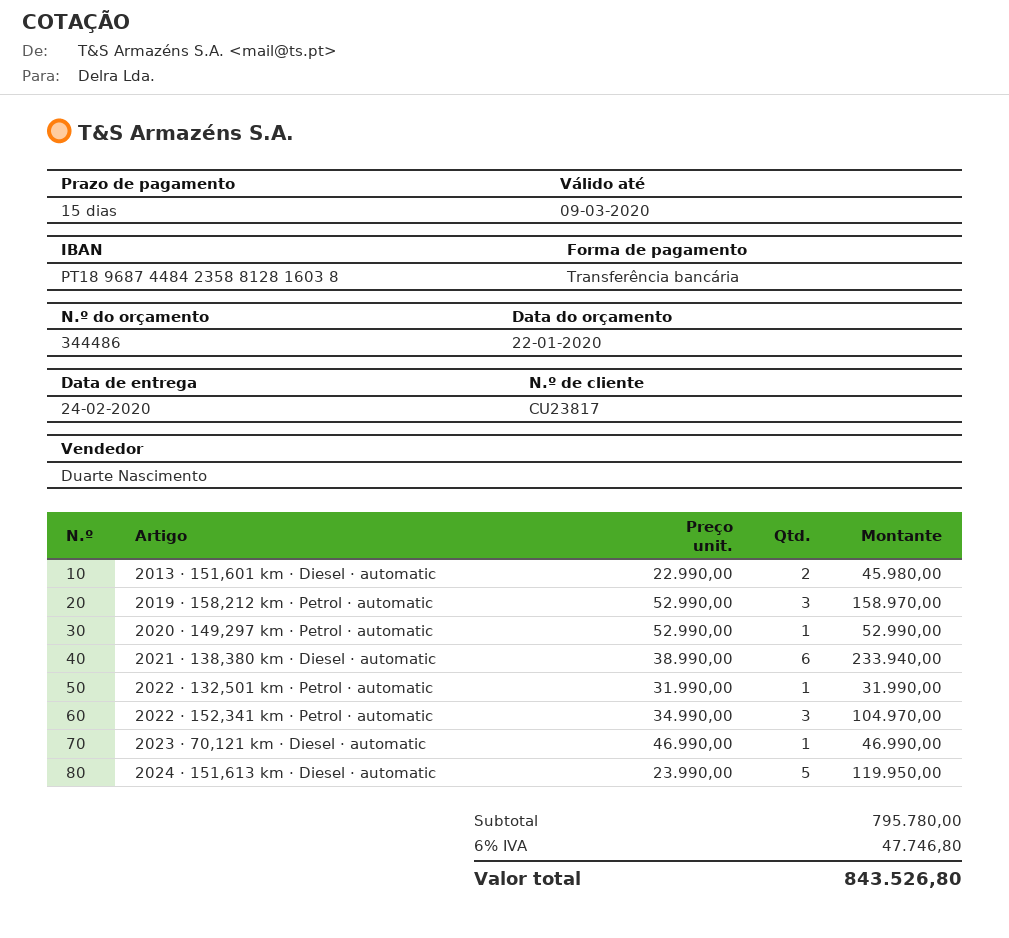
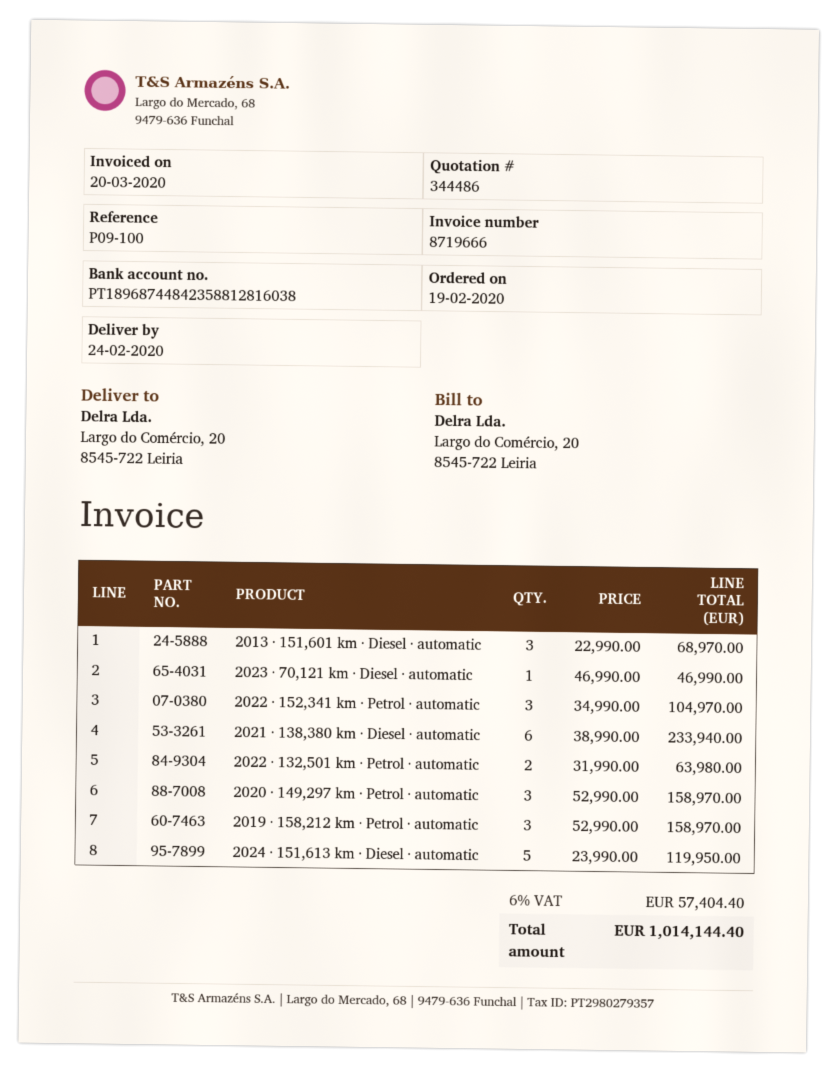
2013 · 151,601 km · Diesel · automatic: 2 x 22990.00 = 45980.00 -> 3 x 22990.00 = 68970.00
2020 · 149,297 km · Petrol · automatic: 1 x 52990.00 = 52990.00 -> 3 x 52990.00 = 158970.00
2022 · 132,501 km · Petrol · automatic: 1 x 31990.00 = 31990.00 -> 2 x 31990.00 = 63980.00
tax: 6% = 47746.80 -> 6% = 57404.40
total: 843526.80 -> 1014144.40

